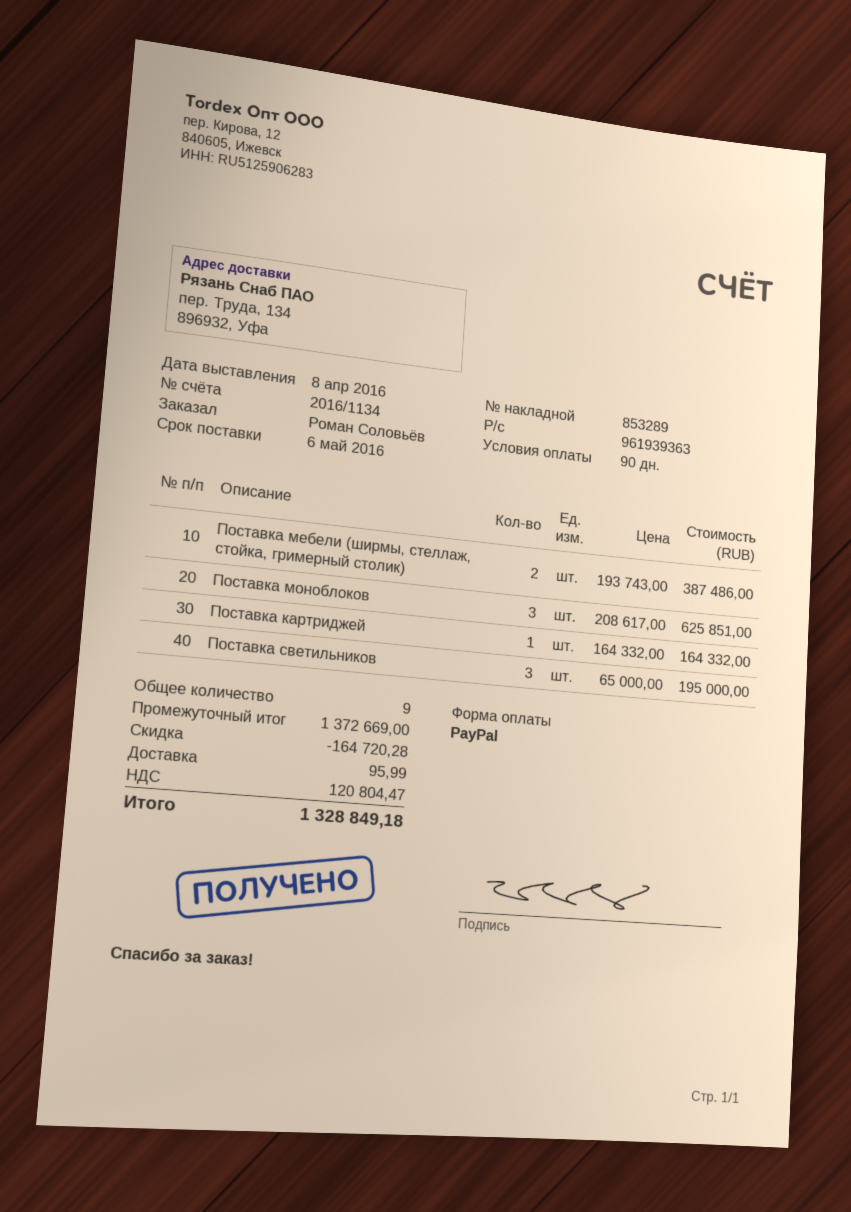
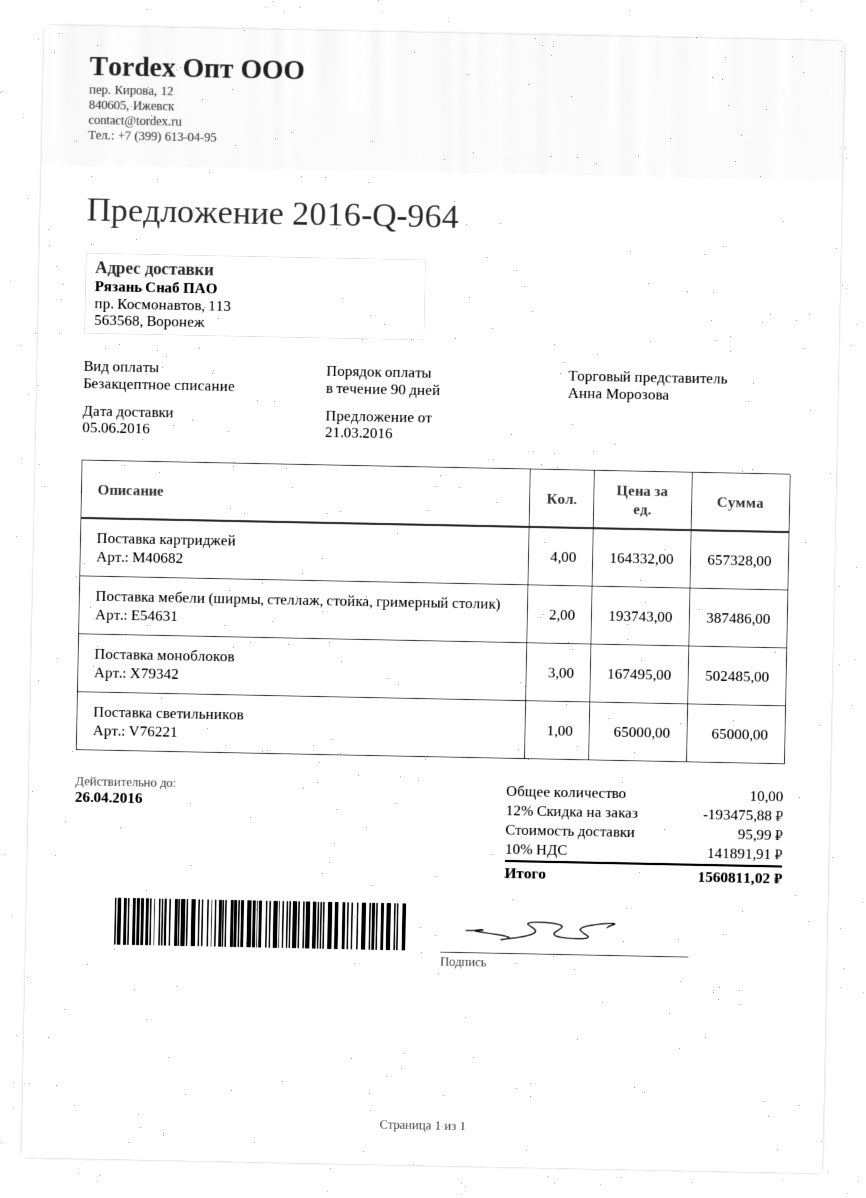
delivery date: 2016-05-06 -> 2016-06-05
payment method: PayPal -> direct debit
ship to: пер. Труда, 134, 896932, Уфа -> пр. Космонавтов, 113, 563568, Воронеж
Поставка моноблоков: 3 x 208617.00 = 625851.00 -> 3 x 167495.00 = 502485.00
Поставка картриджей: 1 x 164332.00 = 164332.00 -> 4 x 164332.00 = 657328.00
Поставка светильников: 3 x 65000.00 = 195000.00 -> 1 x 65000.00 = 65000.00
total quantity: 9 -> 10
discount: 164720.28 -> 193475.88
tax: 120804.47 -> 141891.91
total: 1328849.18 -> 1560811.02

